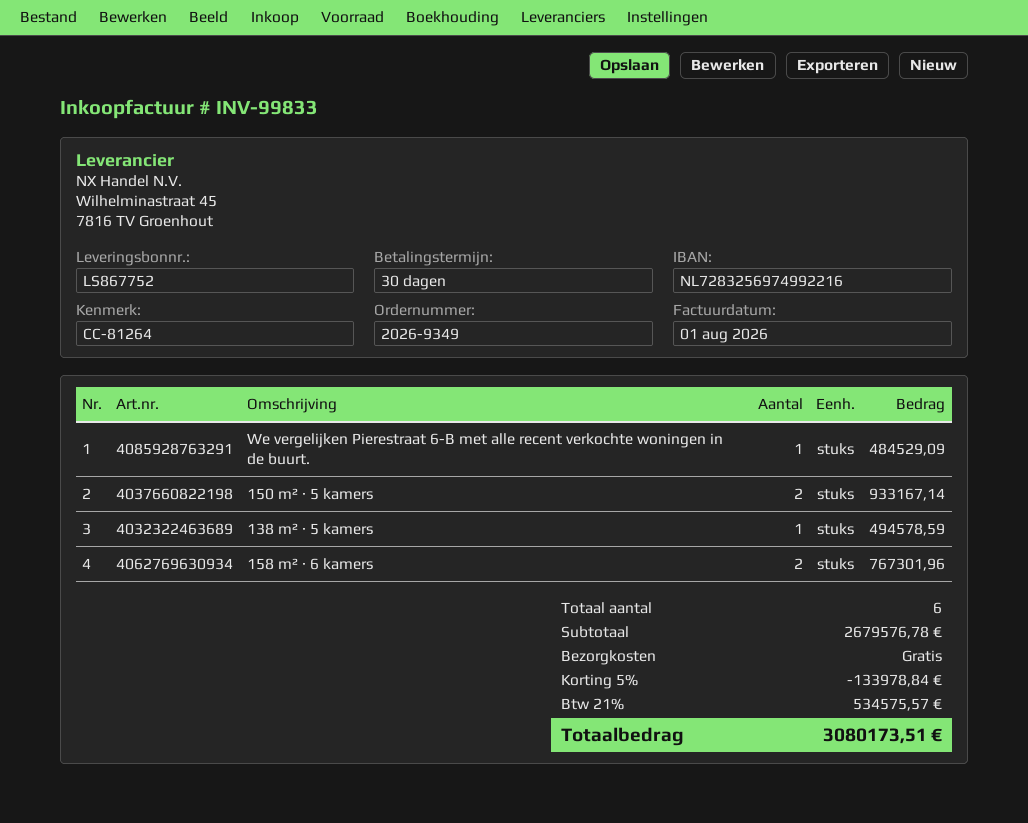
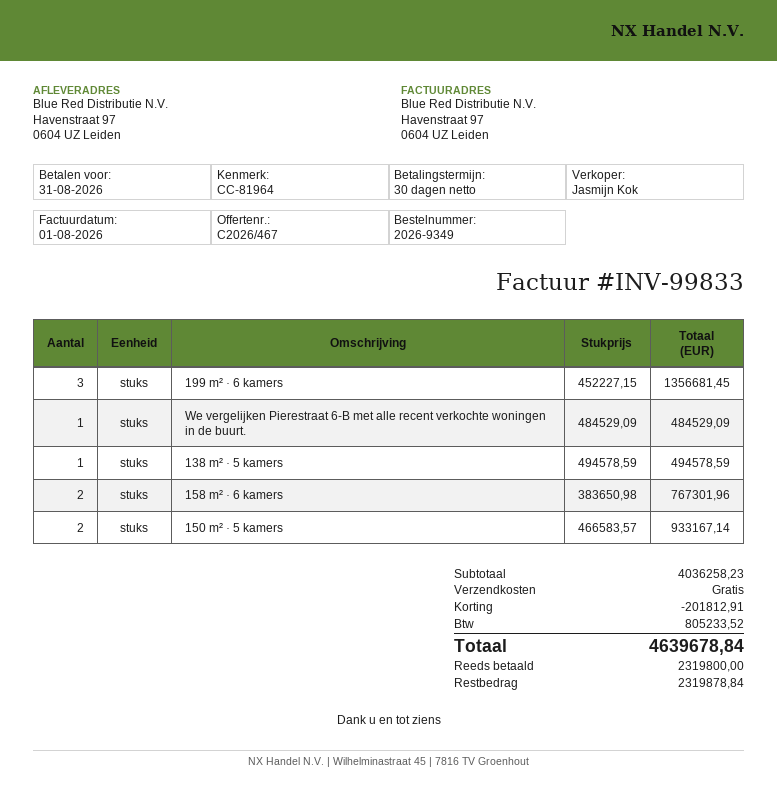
reference: CC-81264 -> CC-81964
199 m² · 6 kamers: none -> 3 for 1356681.45
subtotal: 2679576.78 -> 4036258.23
discount: 133978.84 -> 201812.91
tax: 534575.57 -> 805233.52
total: 3080173.51 -> 4639678.84

